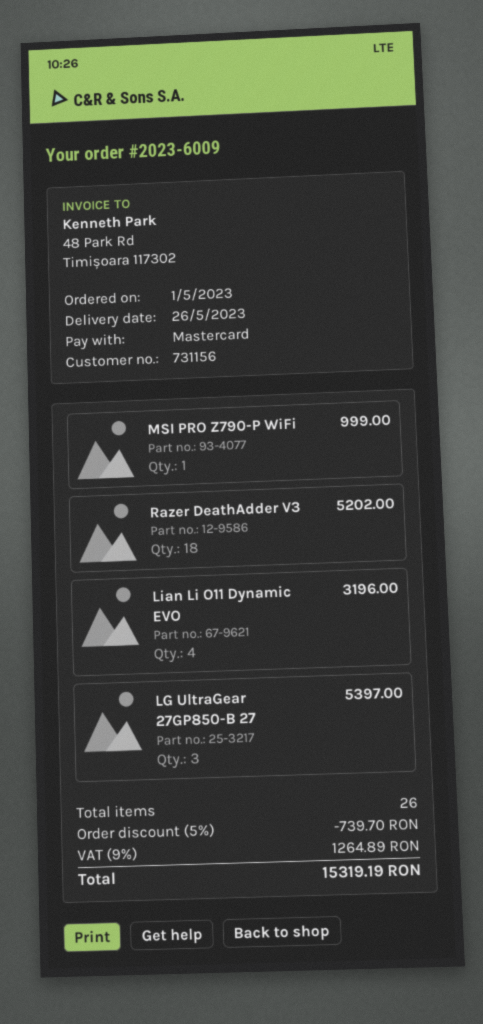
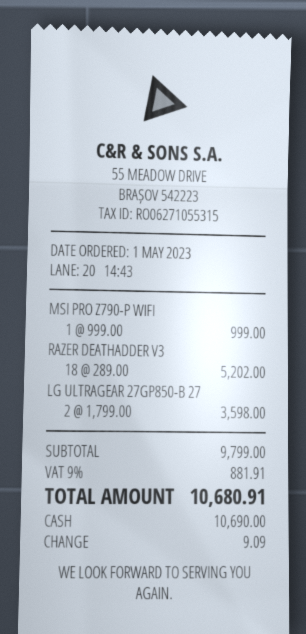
payment method: Mastercard -> cash
Lian Li O11 Dynamic EVO: 4 for 3196.00 -> none
LG UltraGear 27GP850-B 27: 3 for 5397.00 -> 2 for 3598.00
discount: 5% = 739.70 -> none
tax: 9% = 1264.89 -> 9% = 881.91
total: 15319.19 -> 10680.91

